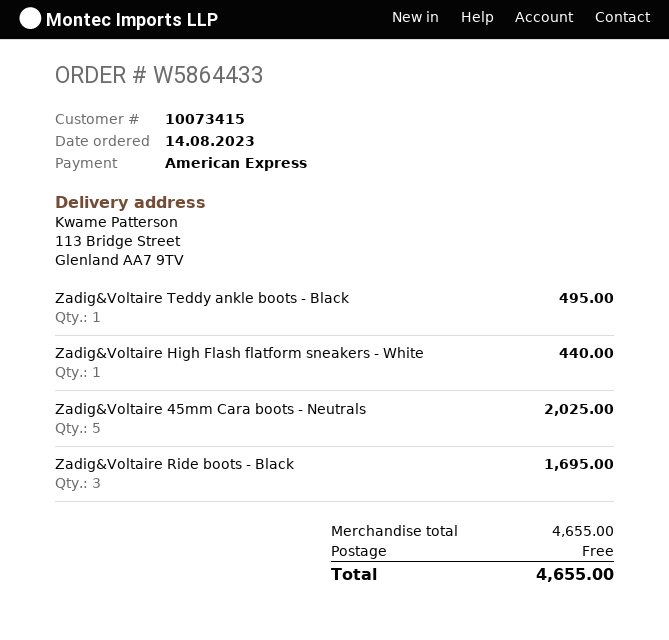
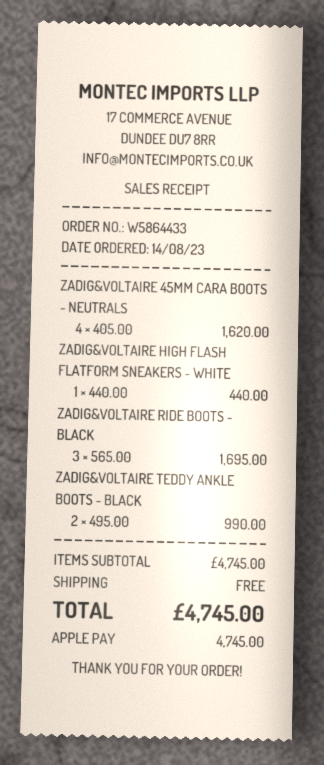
payment method: American Express -> Apple Pay
Zadig&Voltaire Teddy ankle boots - Black: 1 for 495.00 -> 2 for 990.00
Zadig&Voltaire 45mm Cara boots - Neutrals: 5 for 2025.00 -> 4 for 1620.00
subtotal: 4655.00 -> 4745.00
total: 4655.00 -> 4745.00

